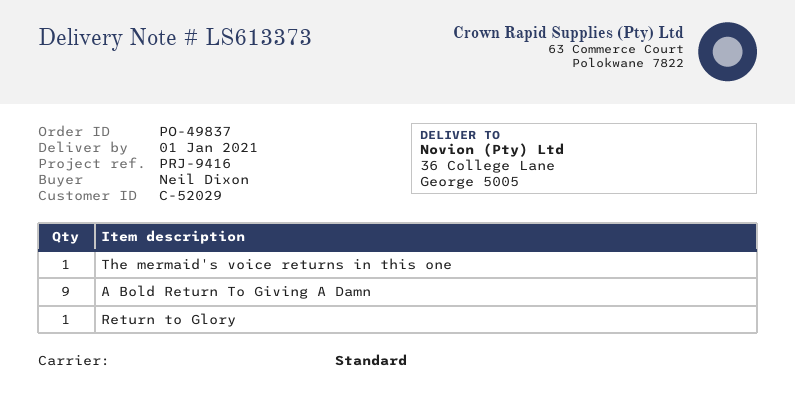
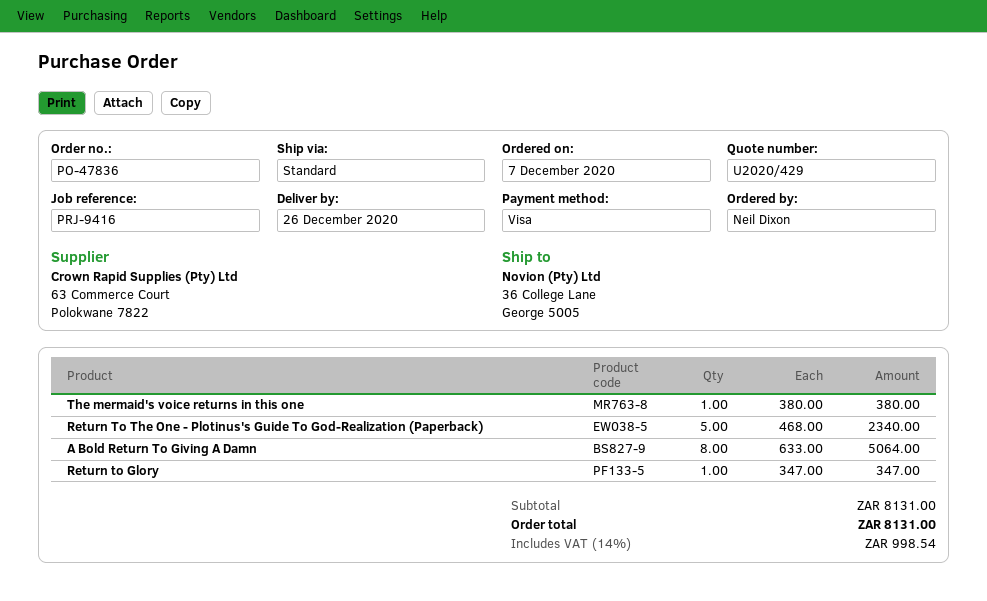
order number: PO-49837 -> PO-47836
delivery date: 2021-01-01 -> 2020-12-26
A Bold Return To Giving A Damn: 9 -> 8
Return To The One - Plotinus's Guide To God-Realization (Paperback): none -> 5

